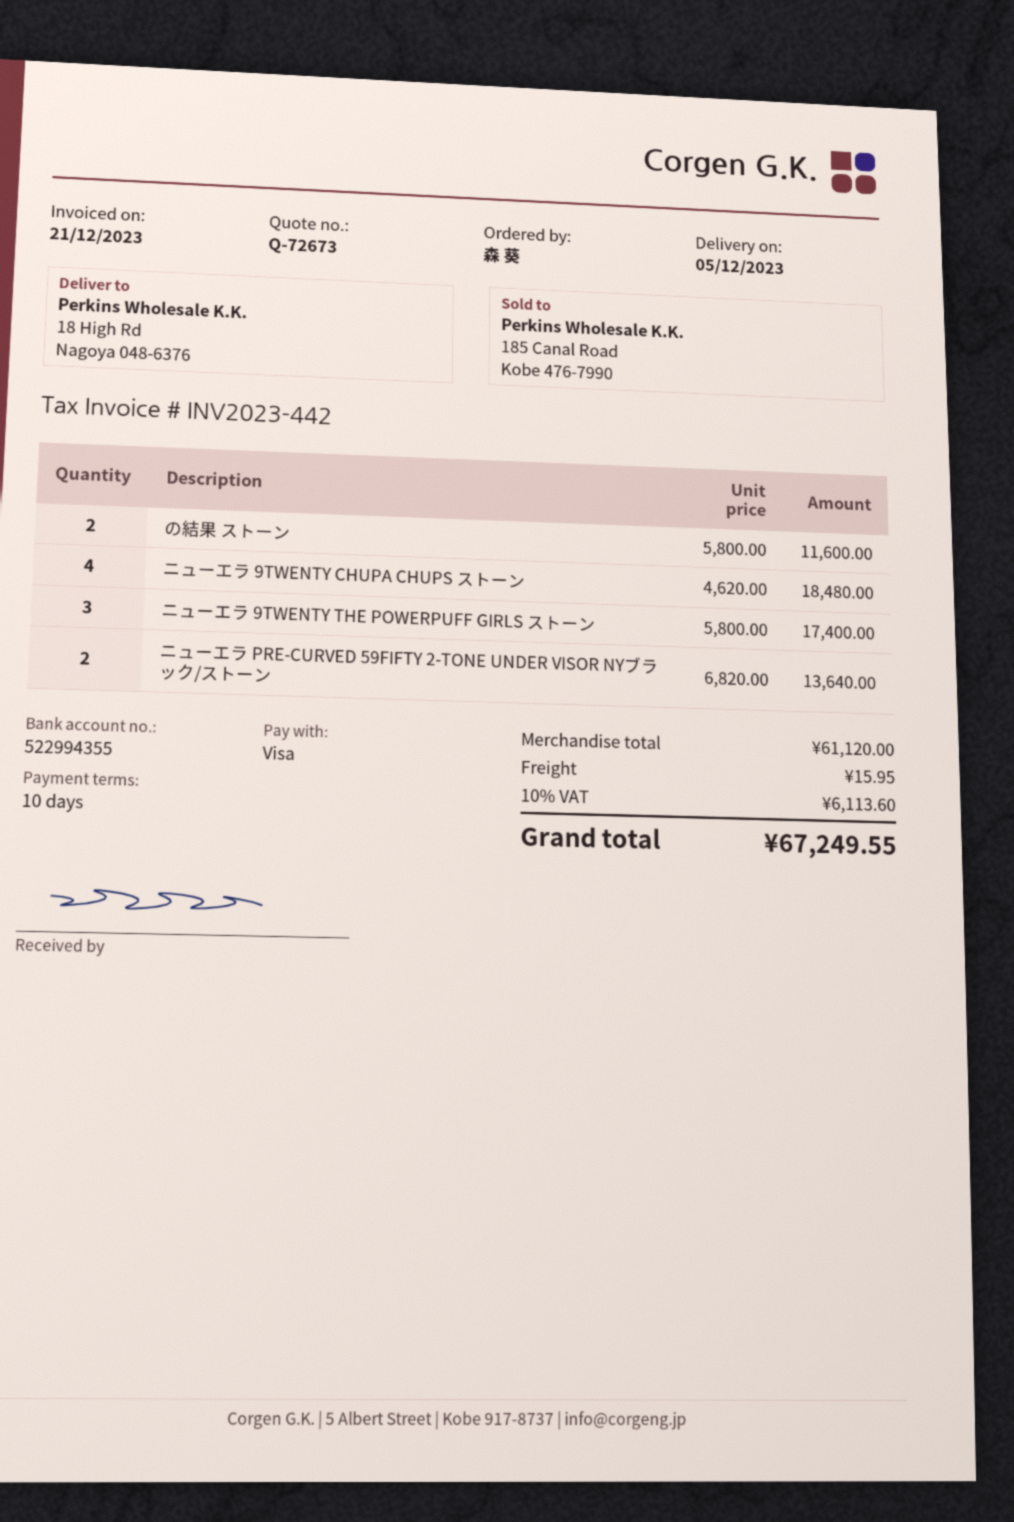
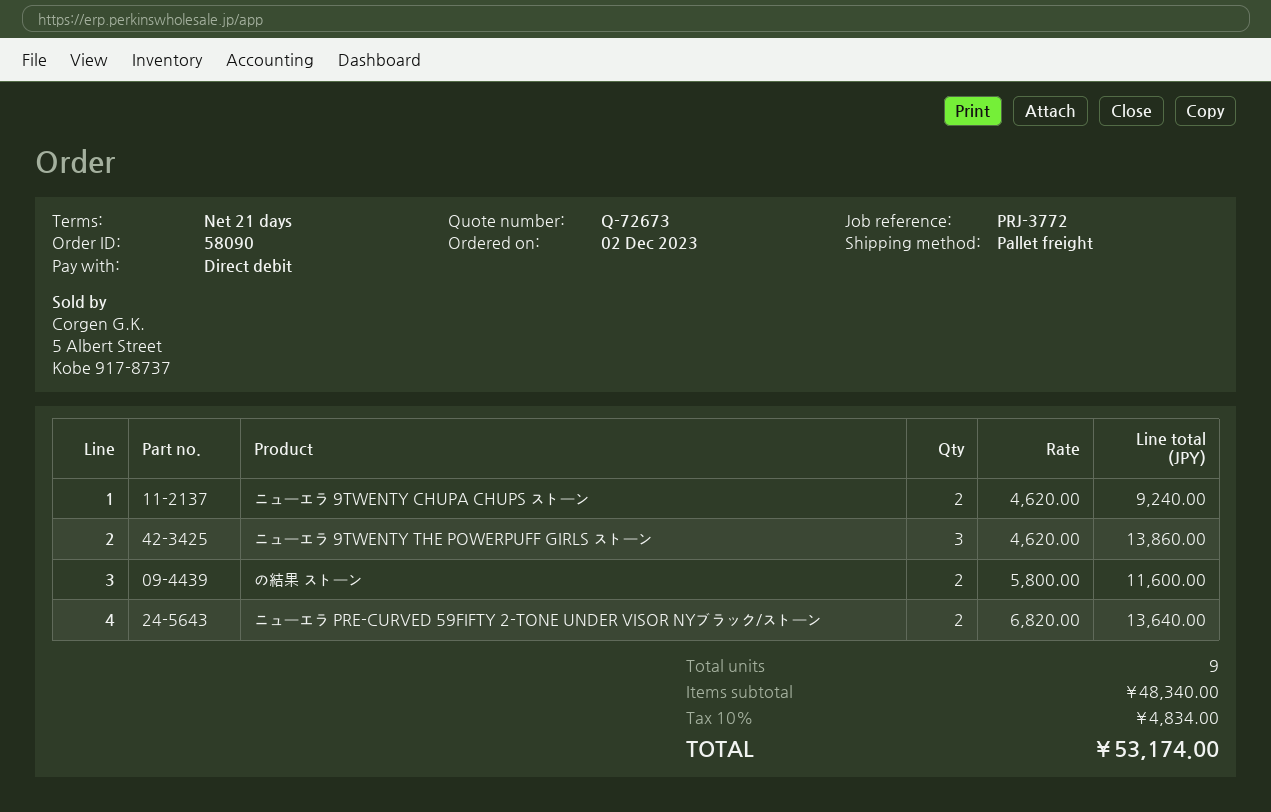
payment terms: 10 days -> 21 days
payment method: Visa -> direct debit
ニューエラ 9TWENTY CHUPA CHUPS ストーン: 4 x 4620.00 = 18480.00 -> 2 x 4620.00 = 9240.00
ニューエラ 9TWENTY THE POWERPUFF GIRLS ストーン: 3 x 5800.00 = 17400.00 -> 3 x 4620.00 = 13860.00
subtotal: 61120.00 -> 48340.00
shipping: 15.95 -> none
tax: 10% = 6113.60 -> 10% = 4834.00
total: 67249.55 -> 53174.00

